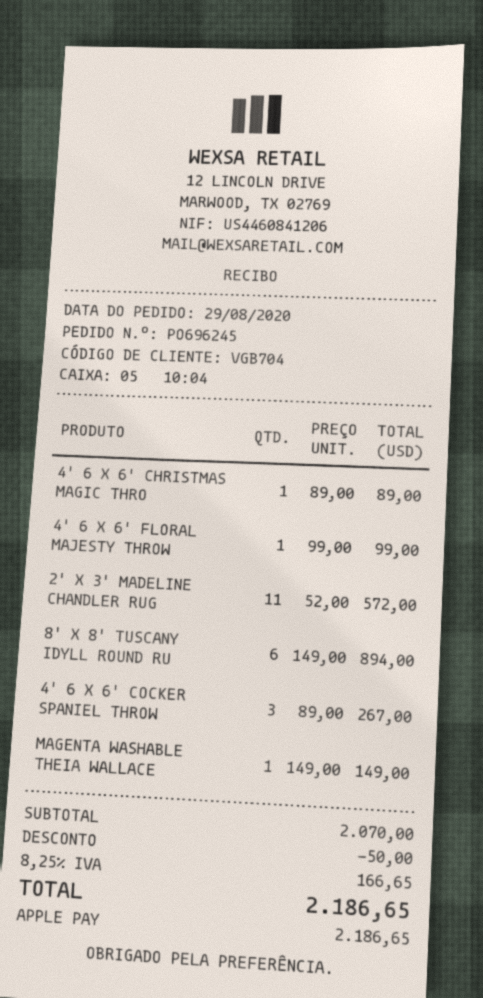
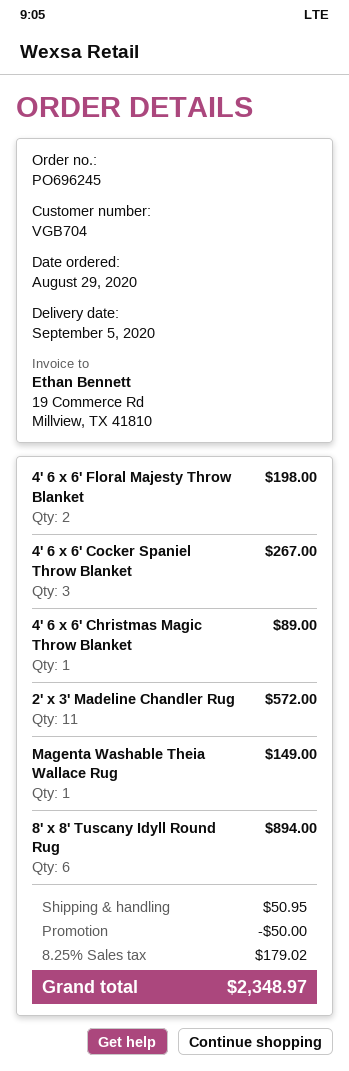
4' 6 X 6' FLORAL MAJESTY THROW: 1 for 99.00 -> 2 for 198.00
shipping: none -> 50.95
tax: 8.25% = 166.65 -> 8.25% = 179.02
total: 2186.65 -> 2348.97

